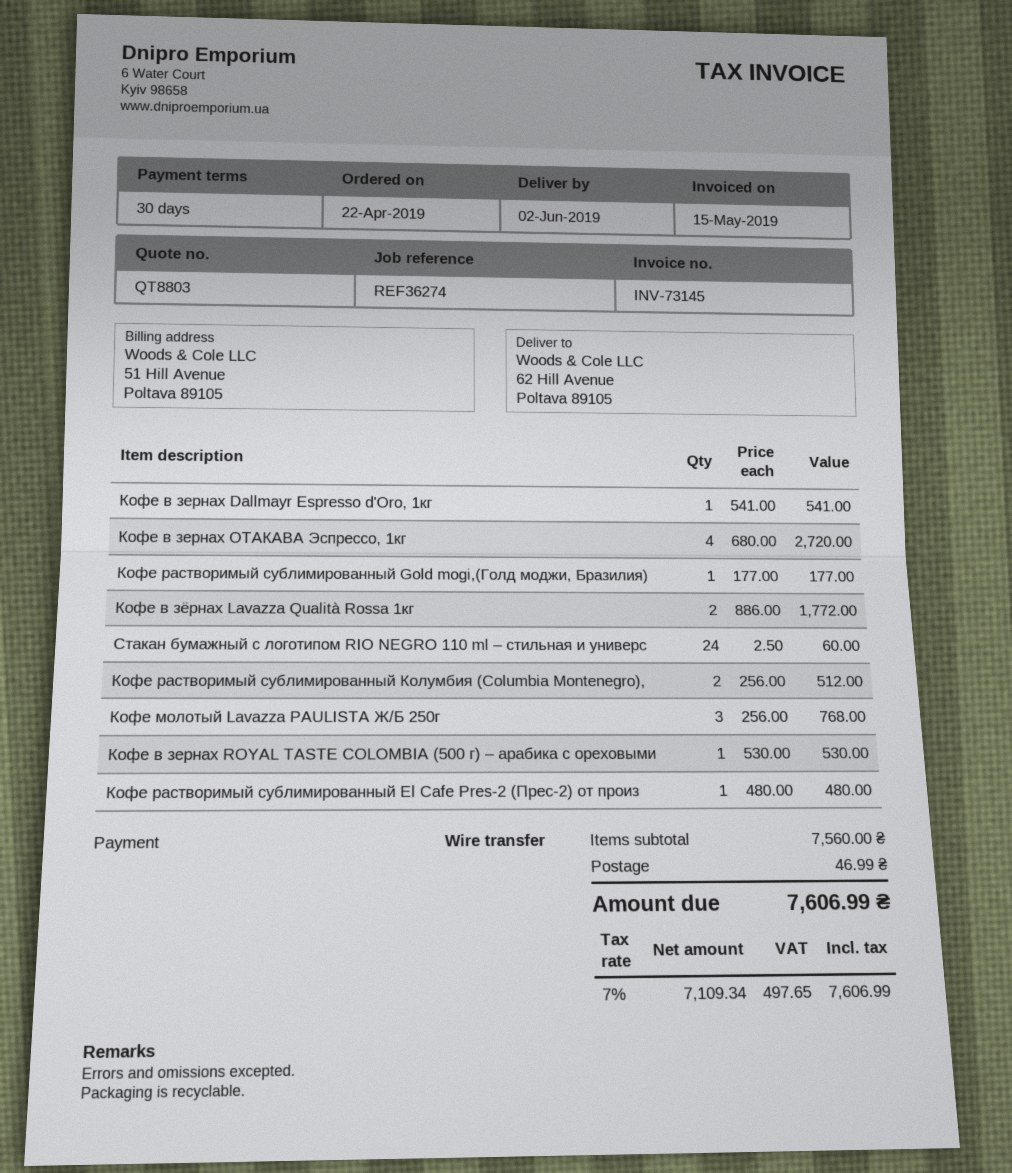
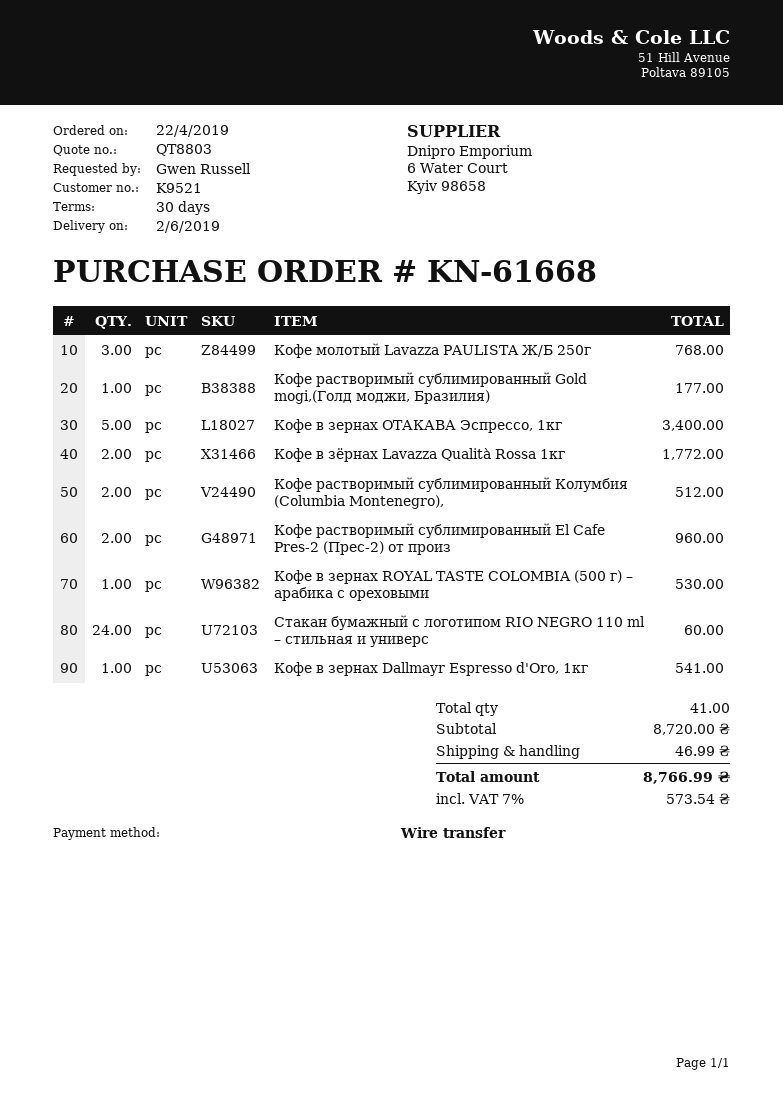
Кофе в зернах ОТАКАВА Эспрессо, 1кг: 4 for 2720.00 -> 5 for 3400.00
Кофе растворимый сублимированный El Cafe Pres-2 (Прес-2) от произ: 1 for 480.00 -> 2 for 960.00
subtotal: 7560.00 -> 8720.00
tax: 7% = 497.65 -> 7% = 573.54
total: 7606.99 -> 8766.99

